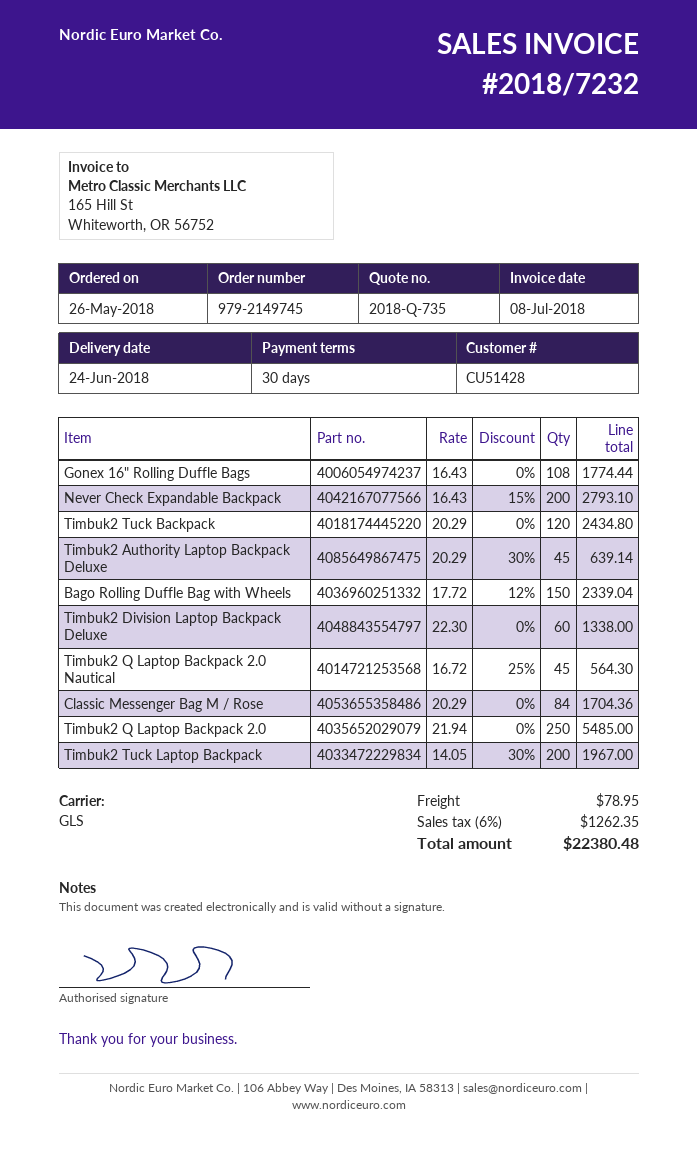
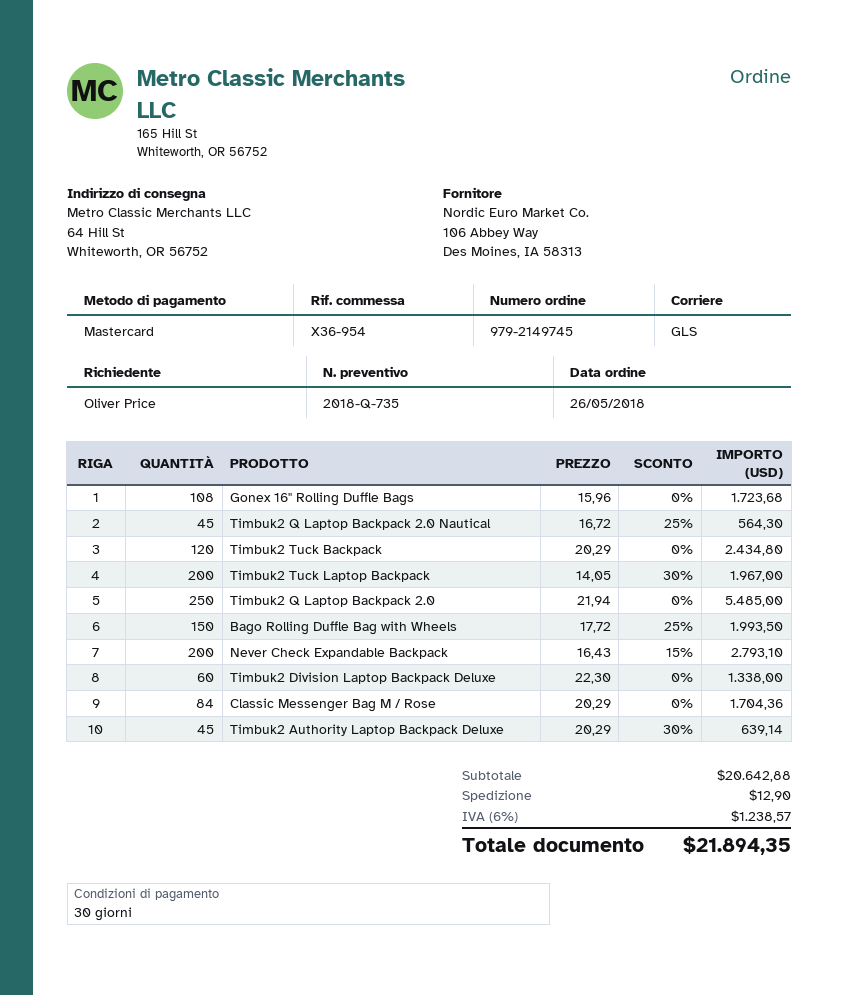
Gonex 16" Rolling Duffle Bags: 108 x 16.43 = 1774.44 -> 108 x 15.96 = 1723.68
Bago Rolling Duffle Bag with Wheels: 150 x 17.72 - 12% = 2339.04 -> 150 x 17.72 - 25% = 1993.50
shipping: 78.95 -> 12.90
tax: 6% = 1262.35 -> 6% = 1238.57
total: 22380.48 -> 21894.35

